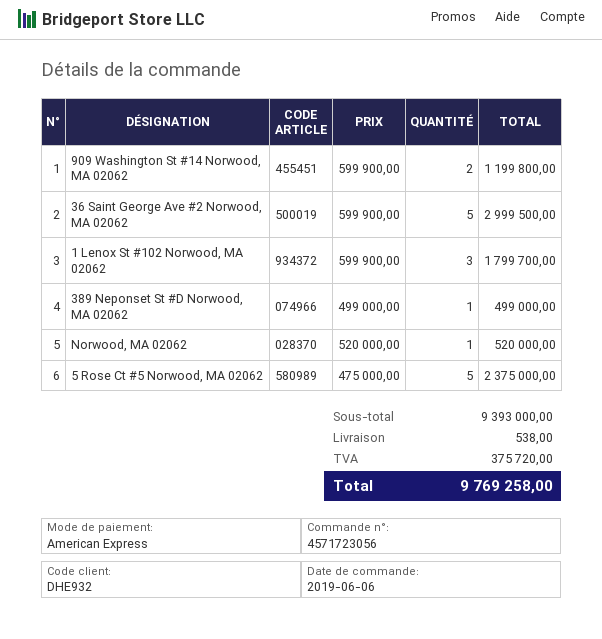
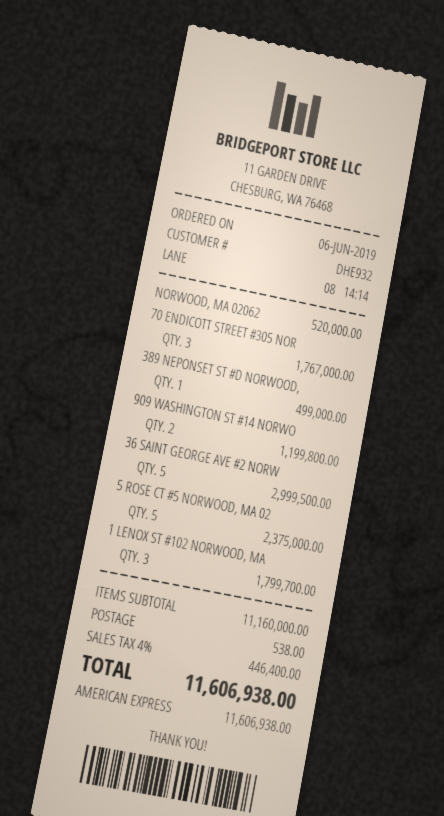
70 ENDICOTT STREET #305 NOR: none -> 3 for 1767000.00
subtotal: 9393000.00 -> 11160000.00
tax: 375720.00 -> 446400.00
total: 9769258.00 -> 11606938.00

